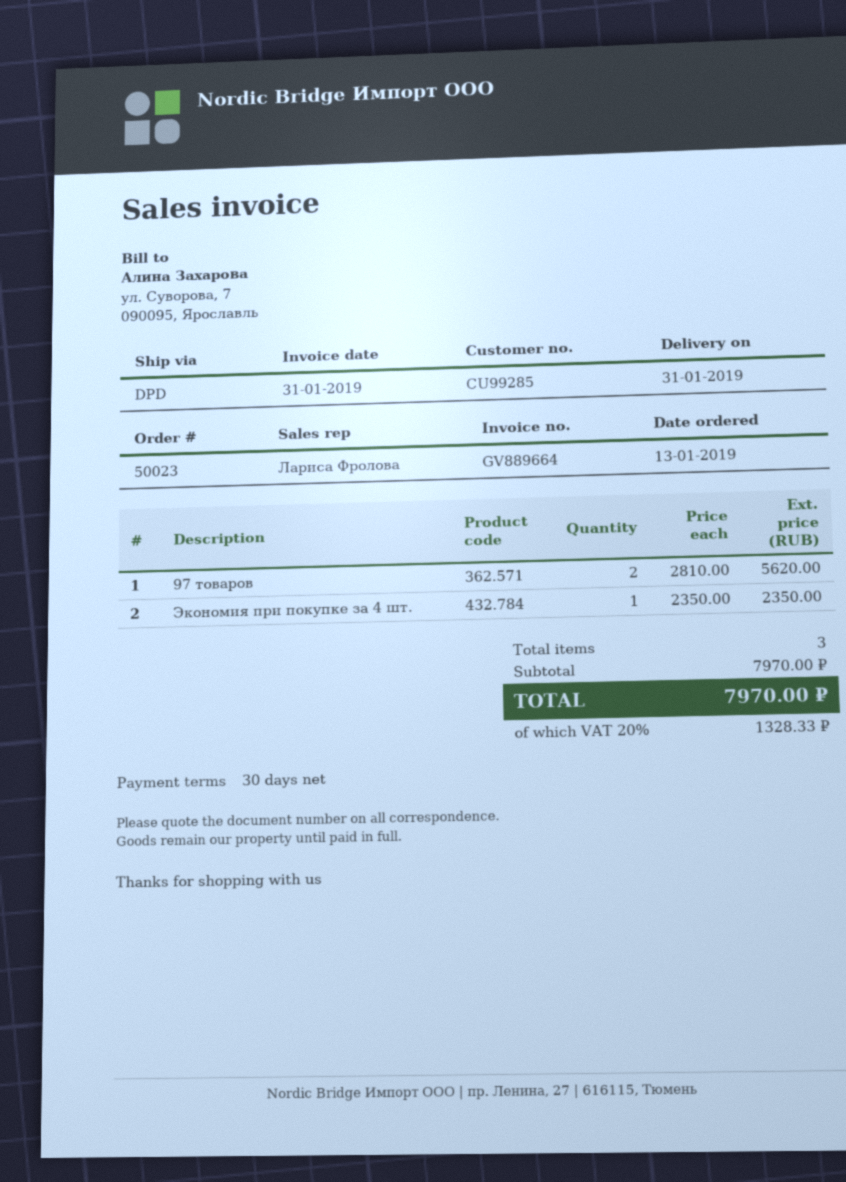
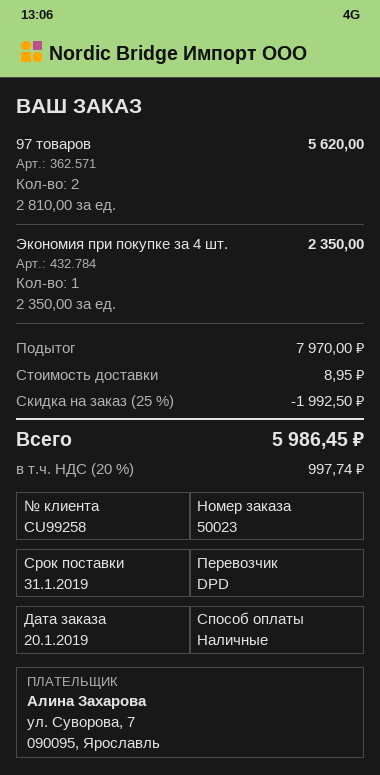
order date: 2019-01-13 -> 2019-01-20
customer number: CU99285 -> CU99258
discount: none -> 25% = 1992.50
shipping: none -> 8.95
tax: 20% = 1328.33 -> 20% = 997.74
total: 7970.00 -> 5986.45

